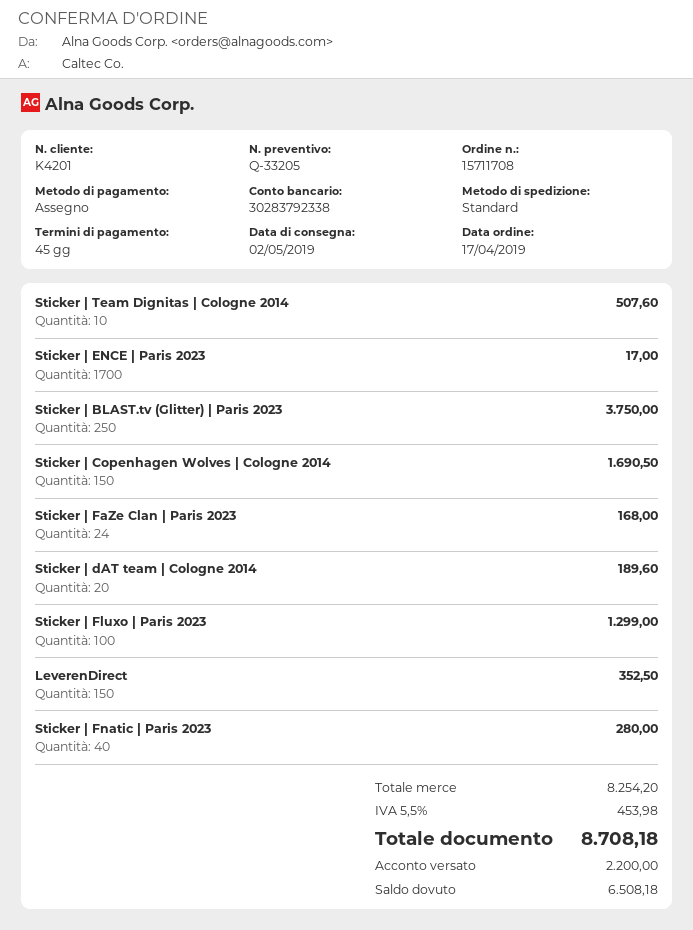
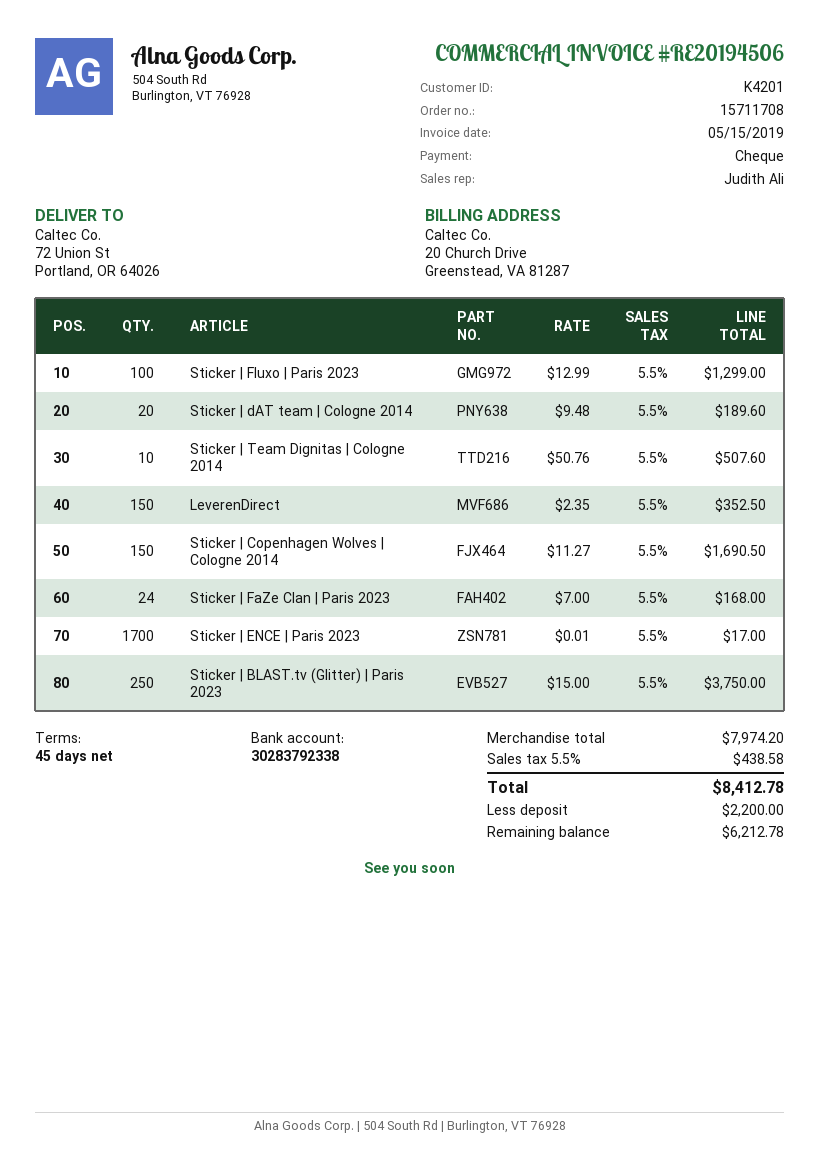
Sticker | Fnatic | Paris 2023: 40 for 280.00 -> none
subtotal: 8254.20 -> 7974.20
tax: 5.5% = 453.98 -> 5.5% = 438.58
total: 8708.18 -> 8412.78
balance: 6508.18 -> 6212.78

